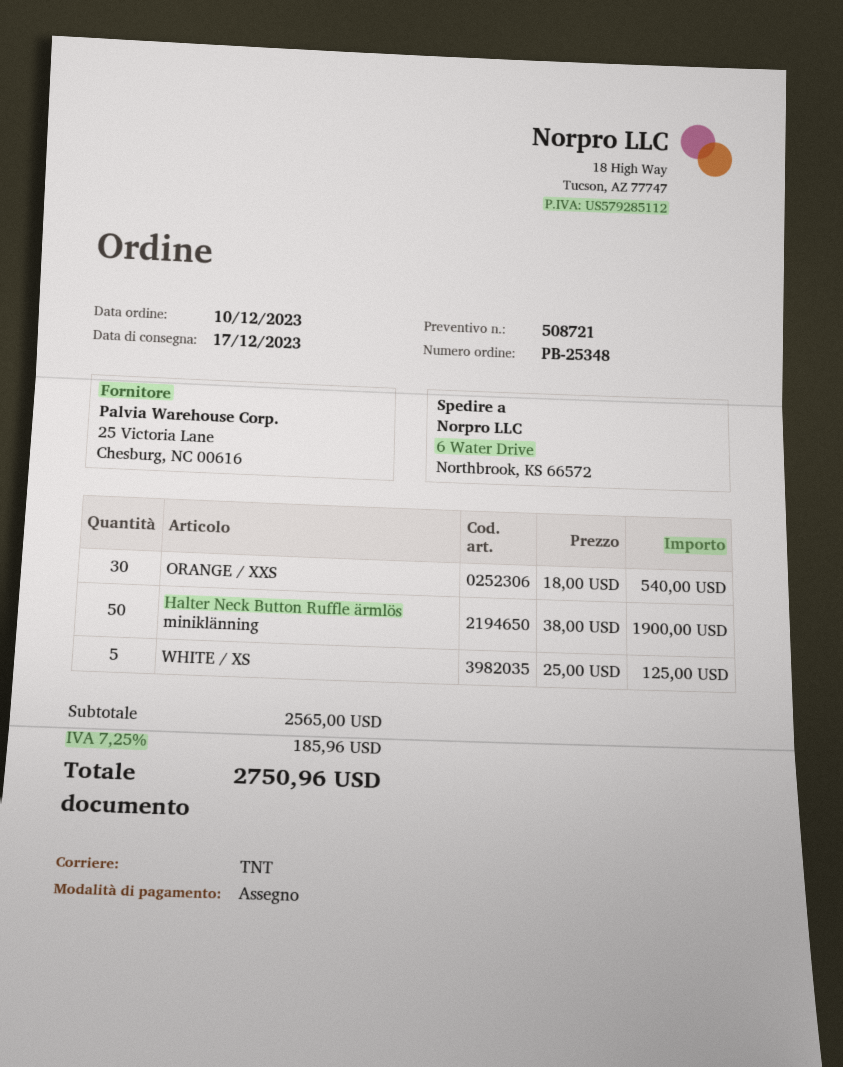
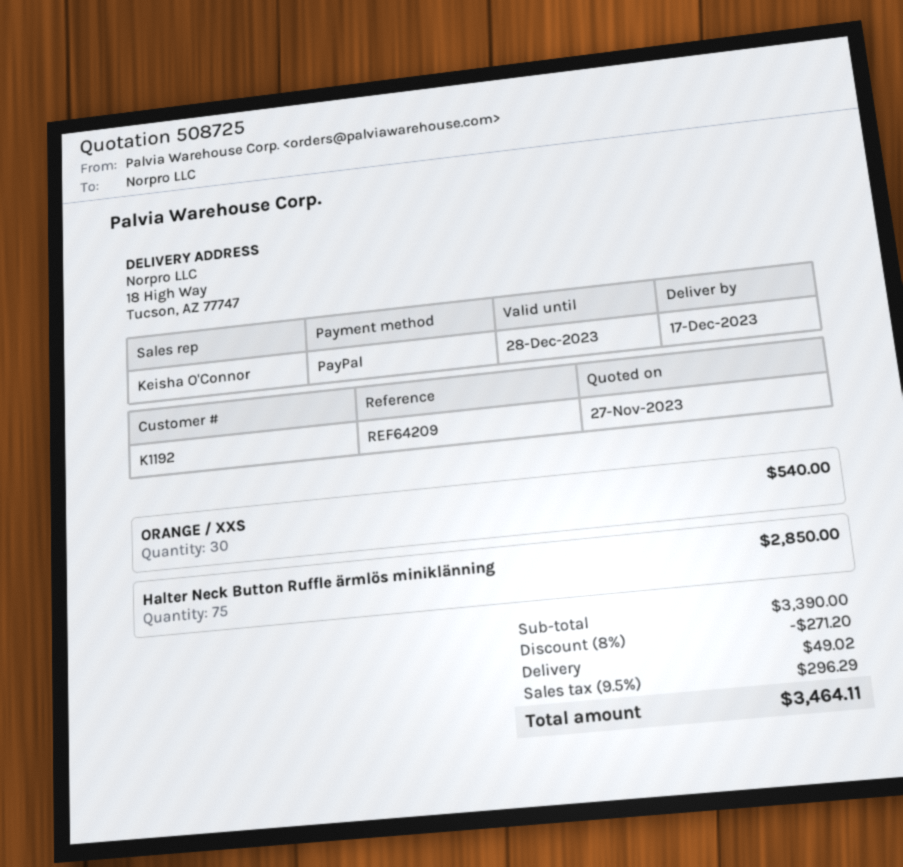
quote number: 508721 -> 508725
payment method: cheque -> PayPal
ship to: 6 Water Drive, Northbrook, KS 66572 -> 18 High Way, Tucson, AZ 77747
Halter Neck Button Ruffle ärmlös miniklänning: 50 for 1900.00 -> 75 for 2850.00
WHITE / XS: 5 for 125.00 -> none
subtotal: 2565.00 -> 3390.00
discount: none -> 8% = 271.20
shipping: none -> 49.02
tax: 7.25% = 185.96 -> 9.5% = 296.29
total: 2750.96 -> 3464.11

